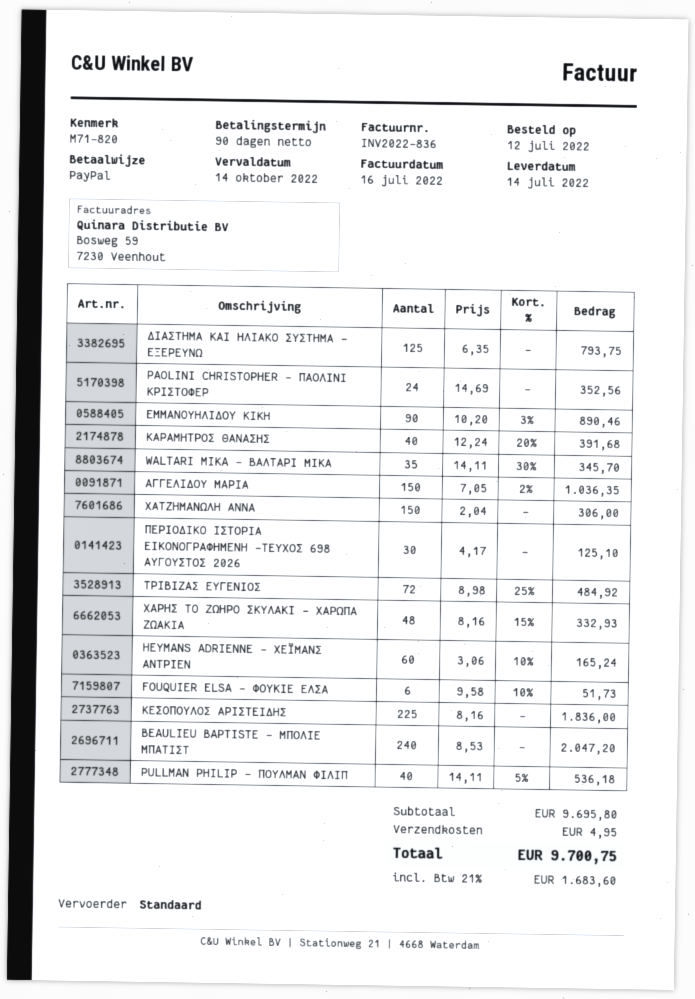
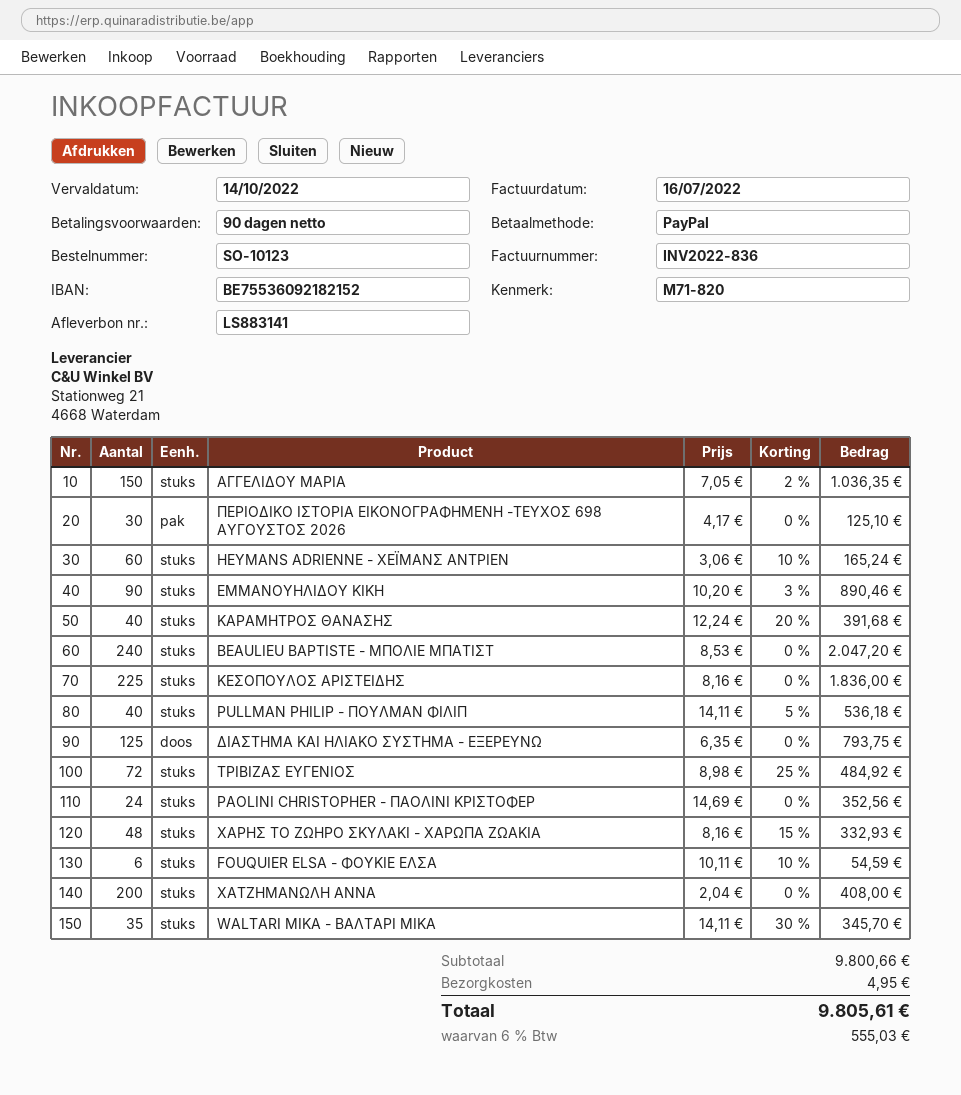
ΧΑΤΖΗΜΑΝΩΛΗ ΑΝΝΑ: 150 x 2.04 = 306.00 -> 200 x 2.04 = 408.00
FOUQUIER ELSA - ΦΟΥΚΙΕ ΕΛΣΑ: 6 x 9.58 - 10% = 51.73 -> 6 x 10.11 - 10% = 54.59
subtotal: 9695.80 -> 9800.66
tax: 21% = 1683.60 -> 6% = 555.03
total: 9700.75 -> 9805.61

